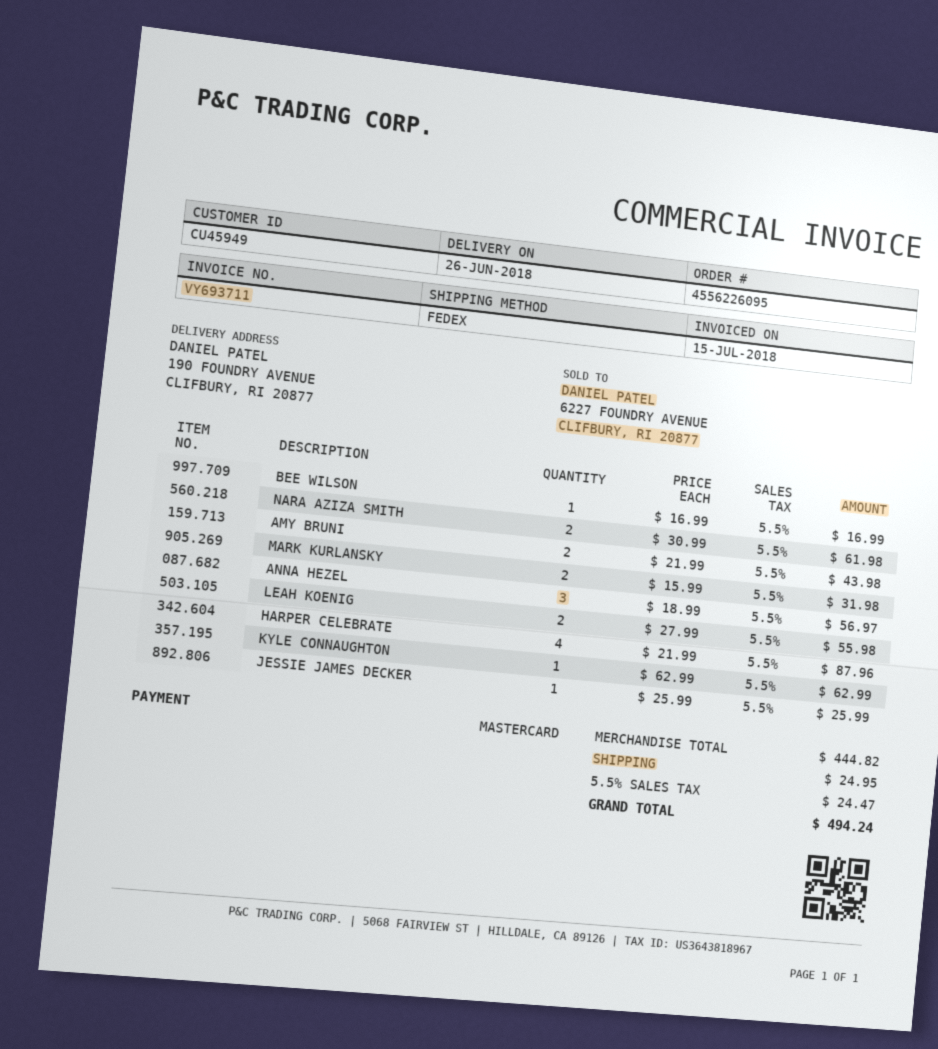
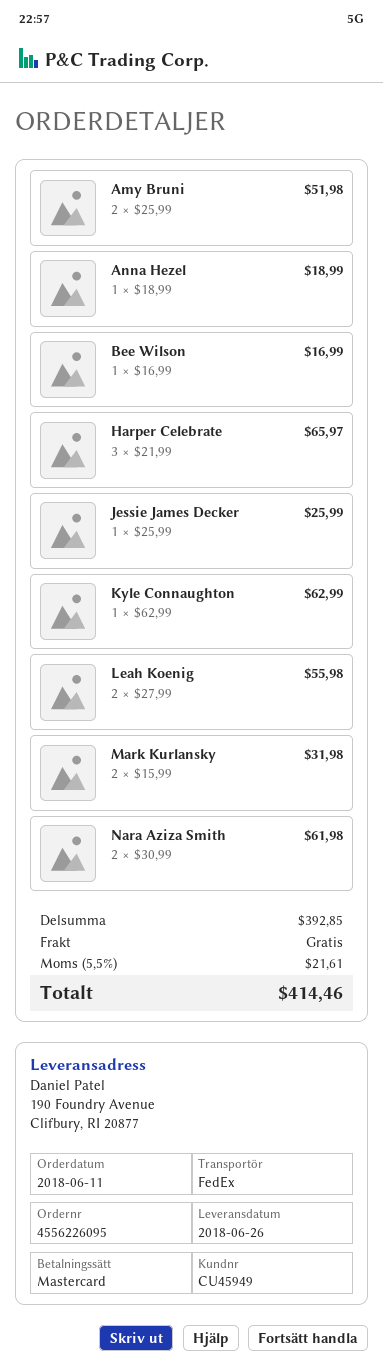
AMY BRUNI: 2 x 21.99 = 43.98 -> 2 x 25.99 = 51.98
ANNA HEZEL: 3 x 18.99 = 56.97 -> 1 x 18.99 = 18.99
HARPER CELEBRATE: 4 x 21.99 = 87.96 -> 3 x 21.99 = 65.97
subtotal: 444.82 -> 392.85
shipping: 24.95 -> 0.00
tax: 5.5% = 24.47 -> 5.5% = 21.61
total: 494.24 -> 414.46

